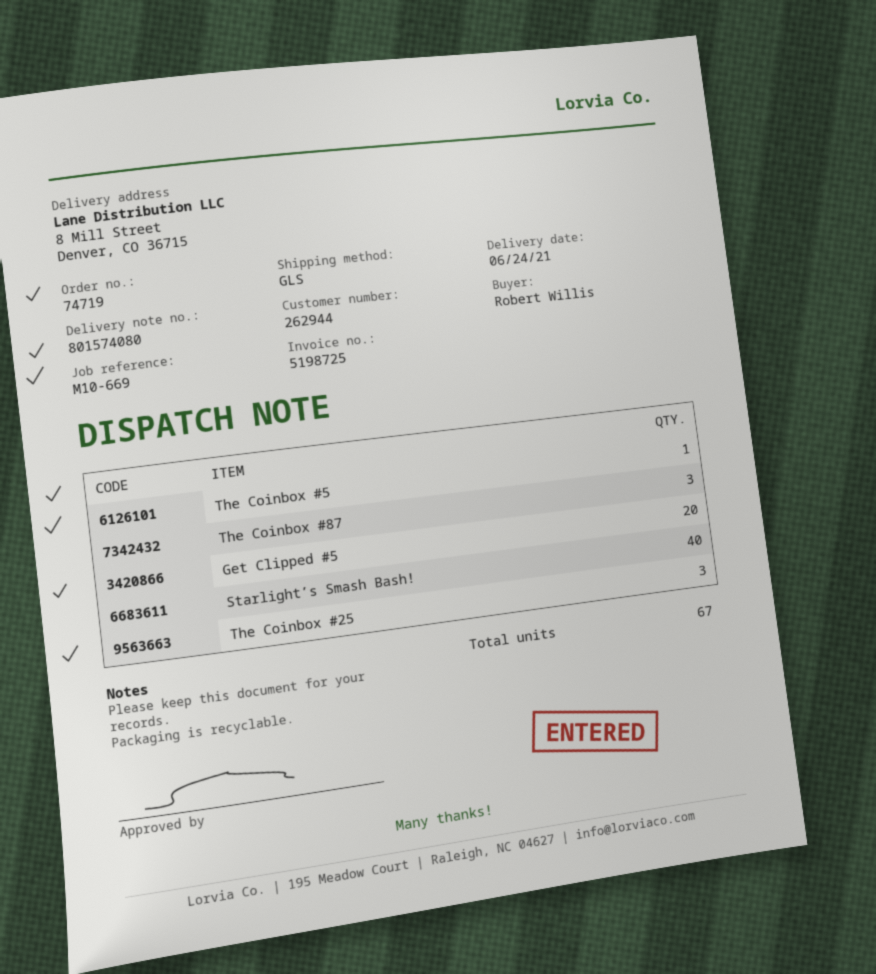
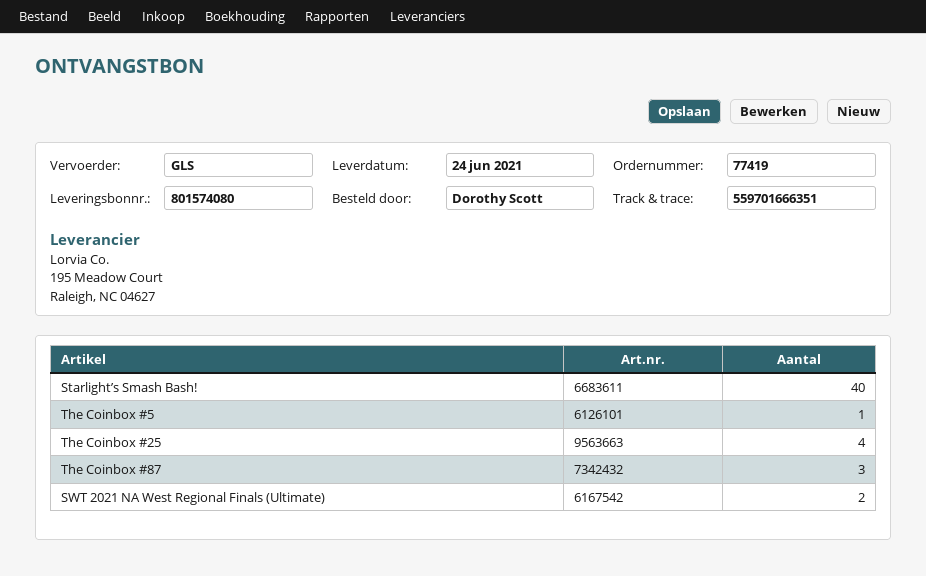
order number: 74719 -> 77419
ordered by: Robert Willis -> Dorothy Scott
Get Clipped #5: 20 -> none
The Coinbox #25: 3 -> 4
SWT 2021 NA West Regional Finals (Ultimate): none -> 2

